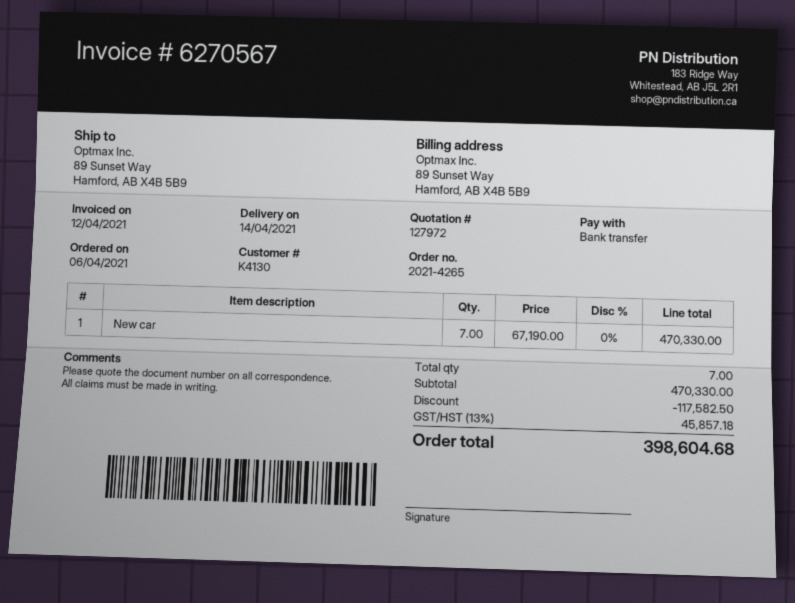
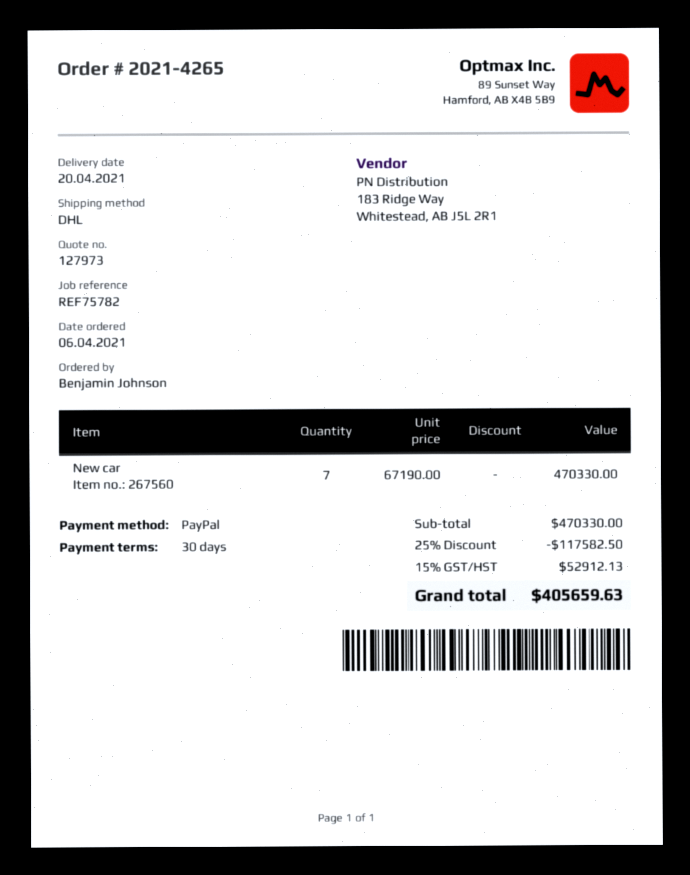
quote number: 127972 -> 127973
delivery date: 2021-04-14 -> 2021-04-20
payment method: bank transfer -> PayPal
tax: 13% = 45857.18 -> 15% = 52912.13
total: 398604.68 -> 405659.63

